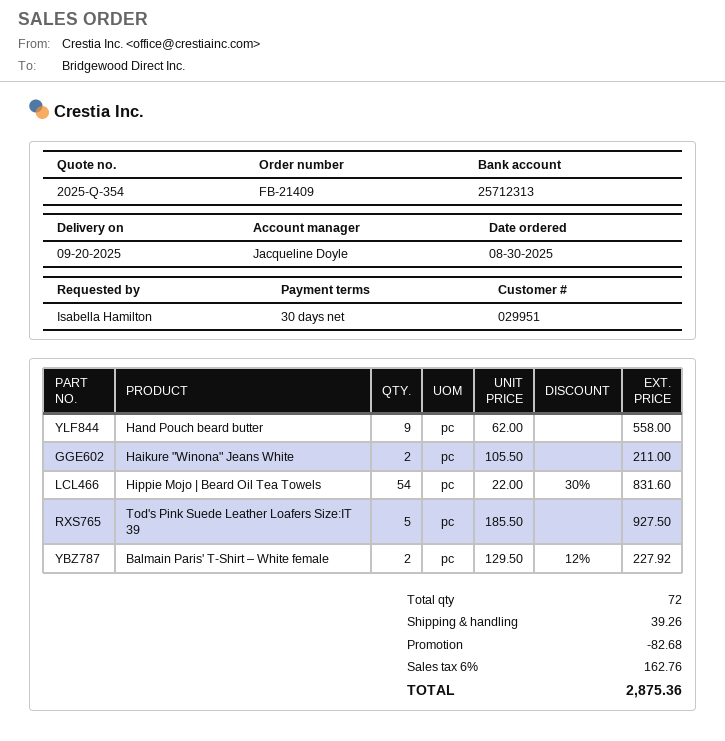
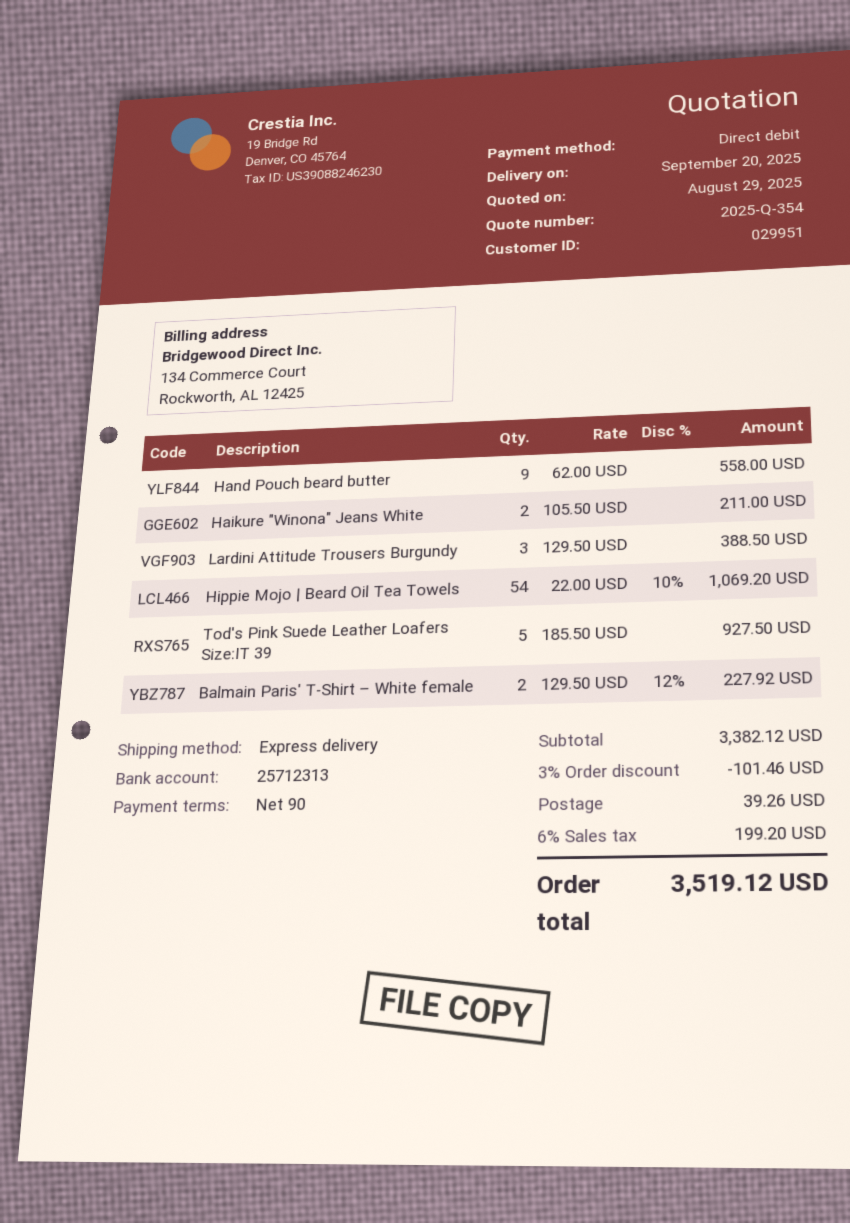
payment terms: 30 days -> 90 days
Hippie Mojo | Beard Oil Tea Towels: 54 x 22.00 - 30% = 831.60 -> 54 x 22.00 - 10% = 1069.20
Lardini Attitude Trousers Burgundy: none -> 3 x 129.50 = 388.50
discount: 82.68 -> 101.46
tax: 6% = 162.76 -> 6% = 199.20
total: 2875.36 -> 3519.12

